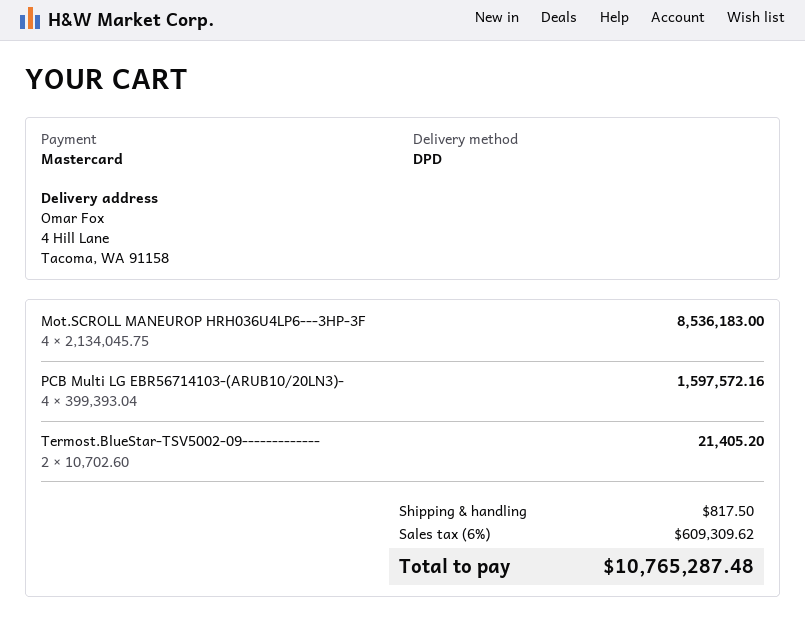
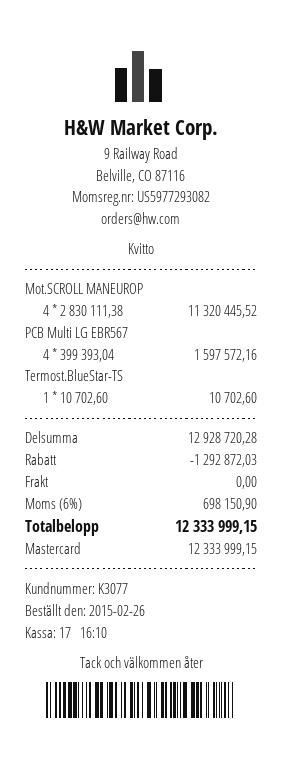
Mot.SCROLL MANEUROP HRH036U4LP6---3HP-3F: 4 x 2134045.75 = 8536183.00 -> 4 x 2830111.38 = 11320445.52
Termost.BlueStar-TSV5002-09-------------: 2 x 10702.60 = 21405.20 -> 1 x 10702.60 = 10702.60
discount: none -> 1292872.03
shipping: 817.50 -> 0.00
tax: 6% = 609309.62 -> 6% = 698150.90
total: 10765287.48 -> 12333999.15

